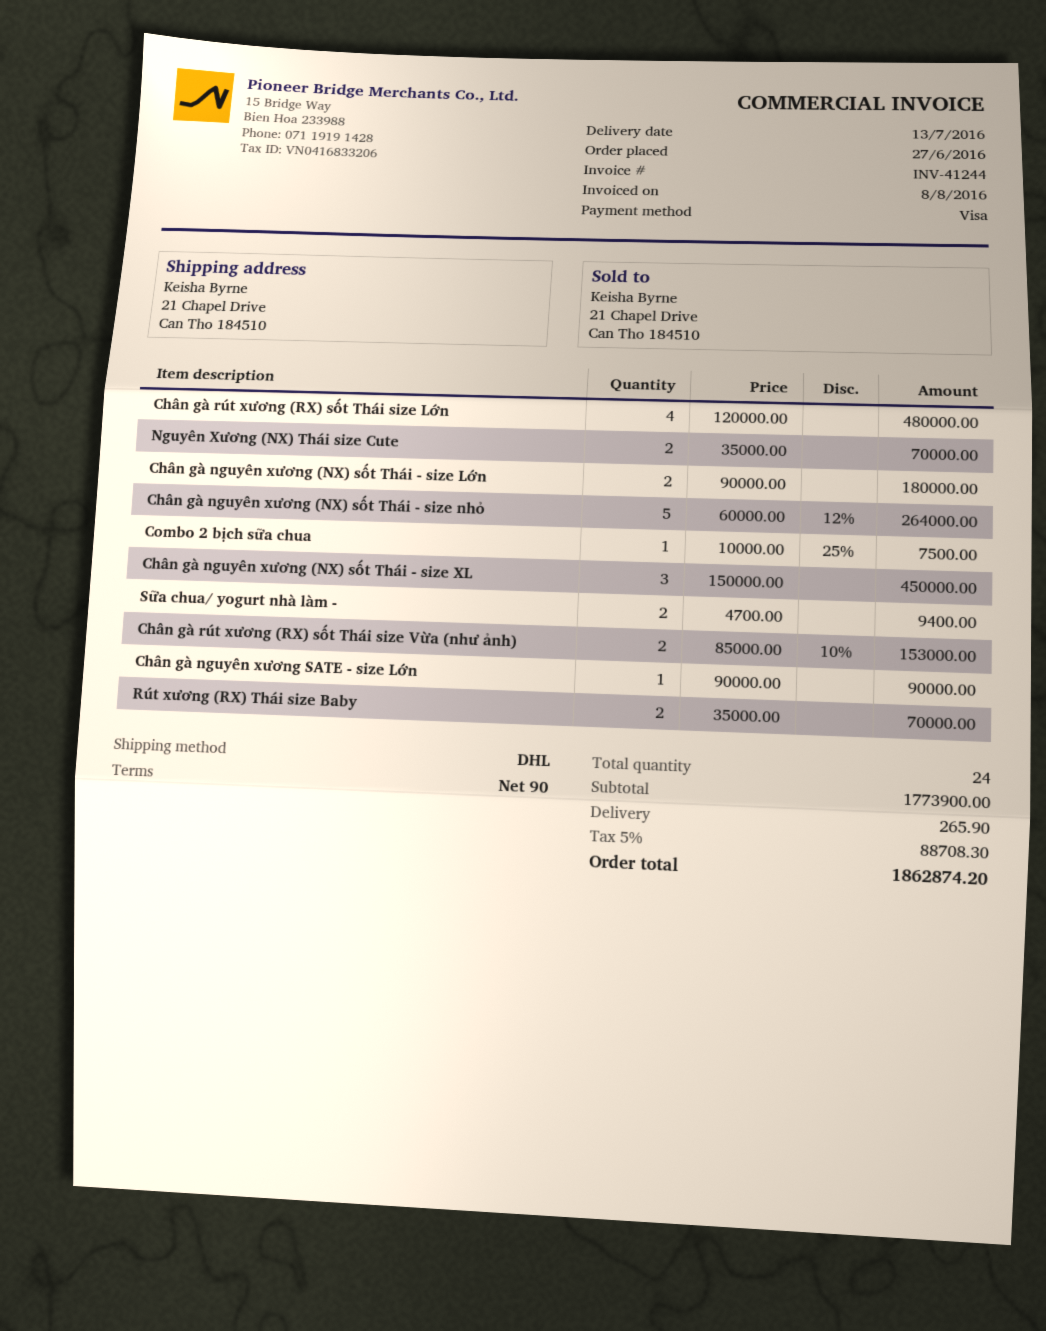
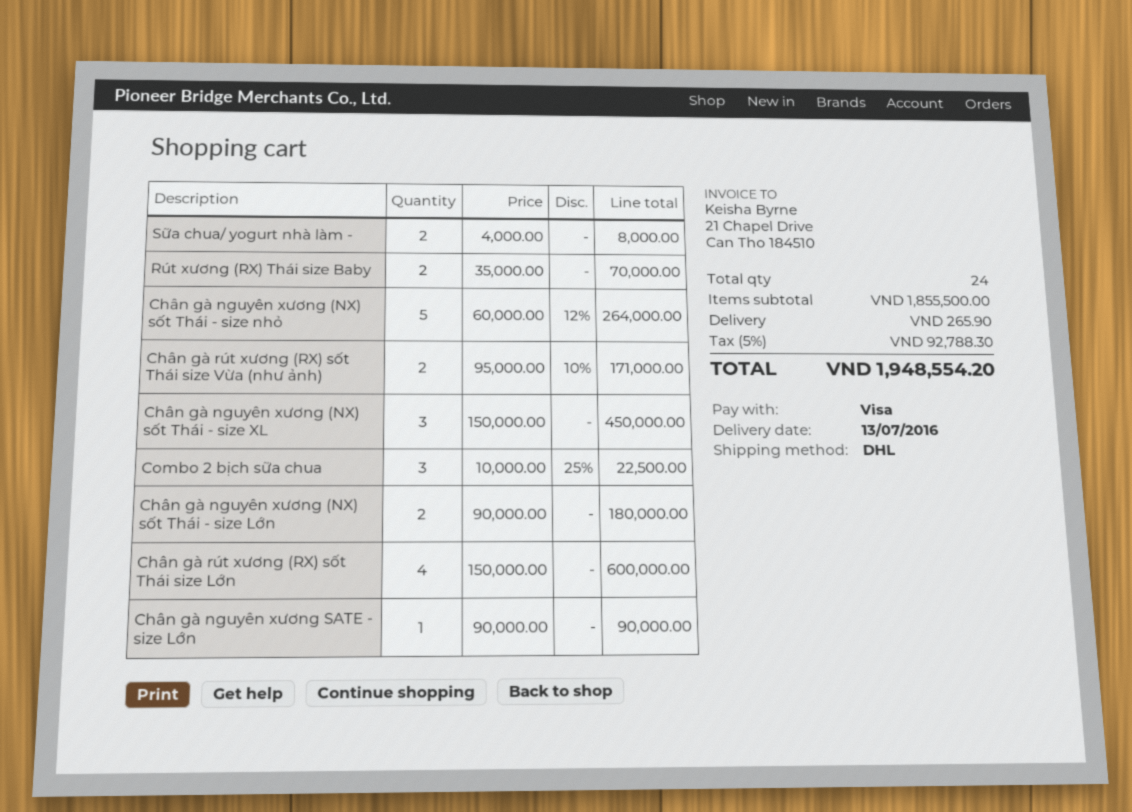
Chân gà rút xương (RX) sốt Thái size Lớn: 4 x 120000.00 = 480000.00 -> 4 x 150000.00 = 600000.00
Nguyên Xương (NX) Thái size Cute: 2 x 35000.00 = 70000.00 -> none
Combo 2 bịch sữa chua: 1 x 10000.00 - 25% = 7500.00 -> 3 x 10000.00 - 25% = 22500.00
Sữa chua/ yogurt nhà làm -: 2 x 4700.00 = 9400.00 -> 2 x 4000.00 = 8000.00
Chân gà rút xương (RX) sốt Thái size Vừa (như ảnh): 2 x 85000.00 - 10% = 153000.00 -> 2 x 95000.00 - 10% = 171000.00
subtotal: 1773900.00 -> 1855500.00
tax: 5% = 88708.30 -> 5% = 92788.30
total: 1862874.20 -> 1948554.20

